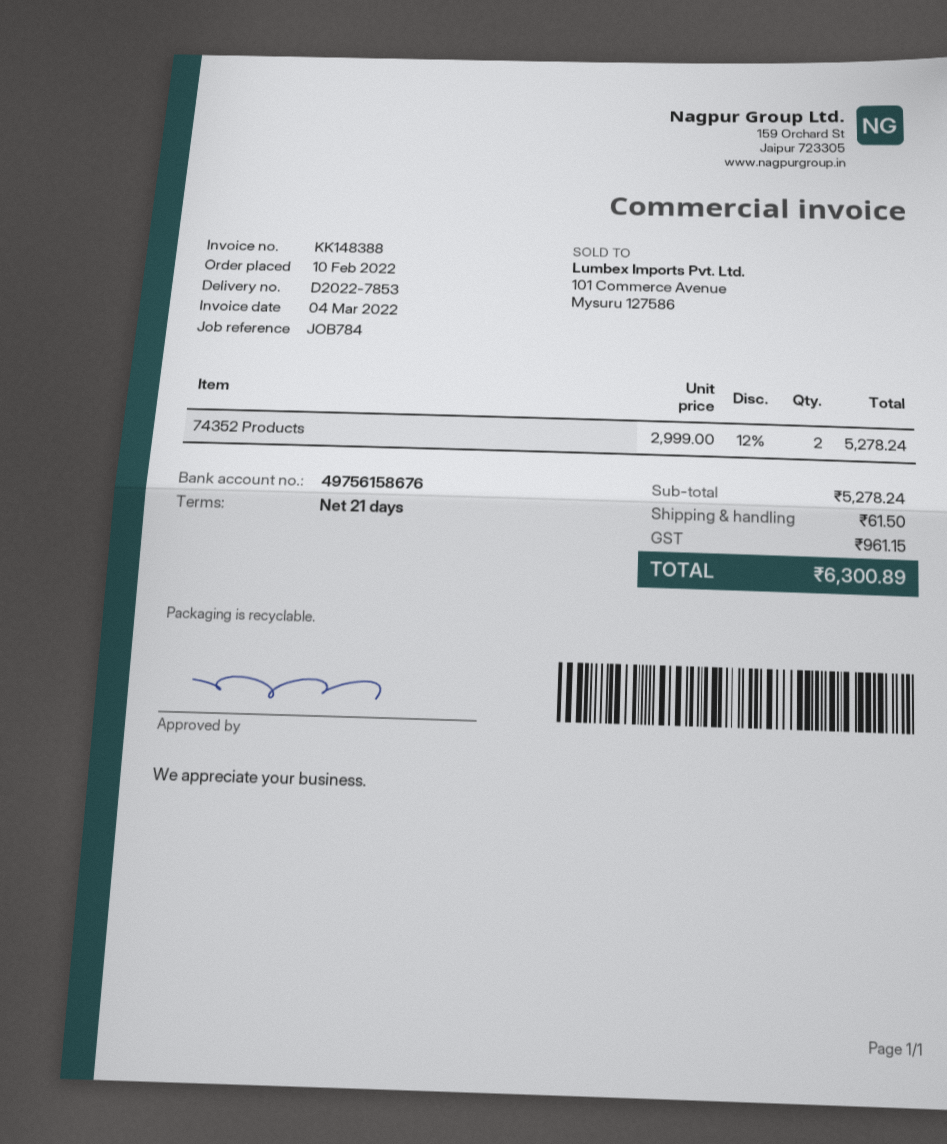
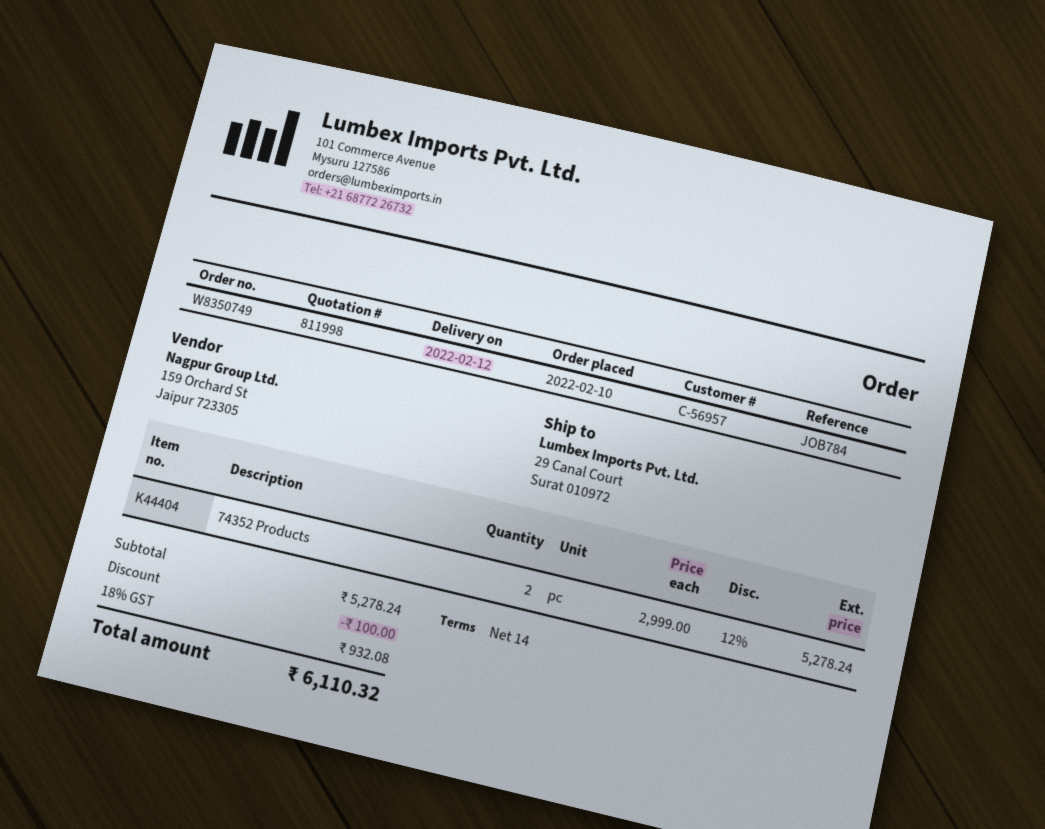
payment terms: 21 days -> 14 days
discount: none -> 100.00
shipping: 61.50 -> none
tax: 961.15 -> 932.08
total: 6300.89 -> 6110.32

